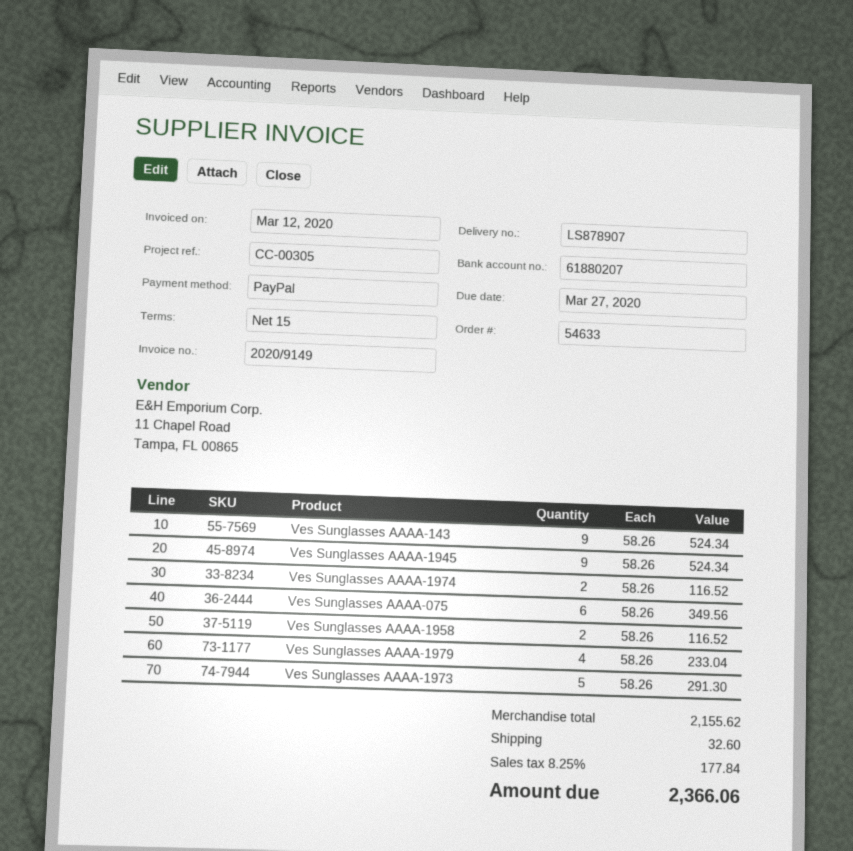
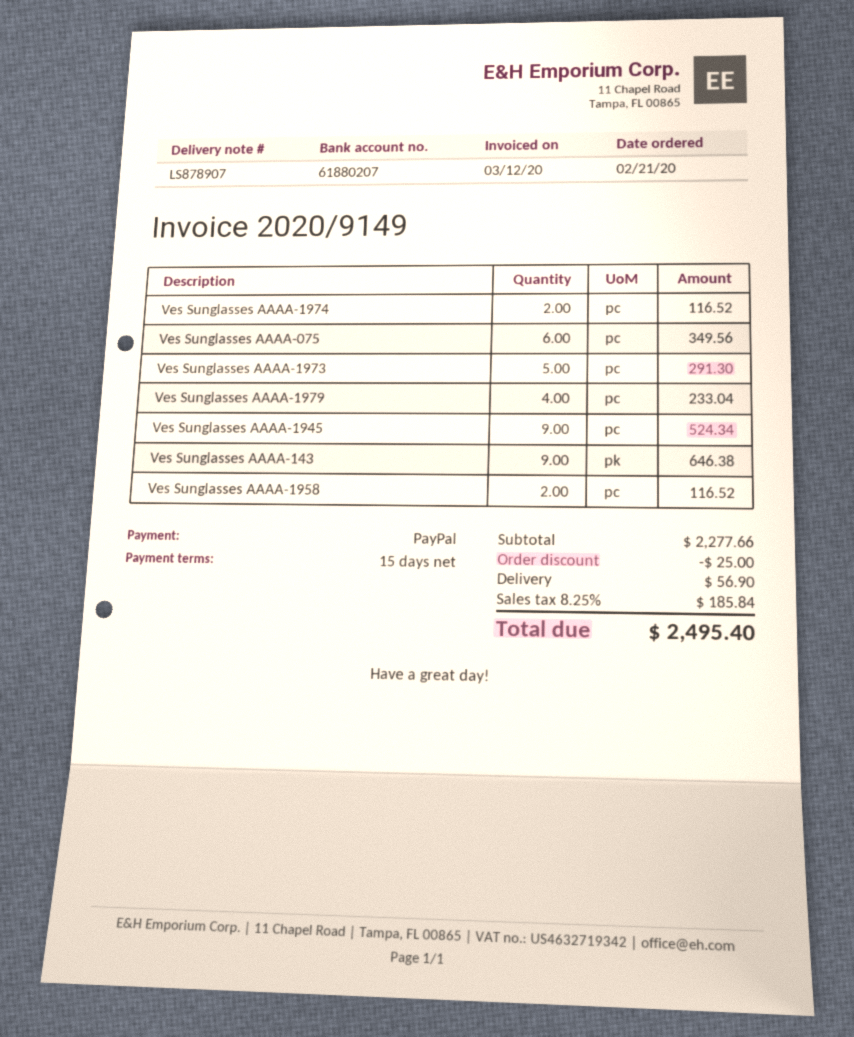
Ves Sunglasses AAAA-143: 9 for 524.34 -> 9 for 646.38
subtotal: 2155.62 -> 2277.66
discount: none -> 25.00
shipping: 32.60 -> 56.90
tax: 8.25% = 177.84 -> 8.25% = 185.84
total: 2366.06 -> 2495.40

